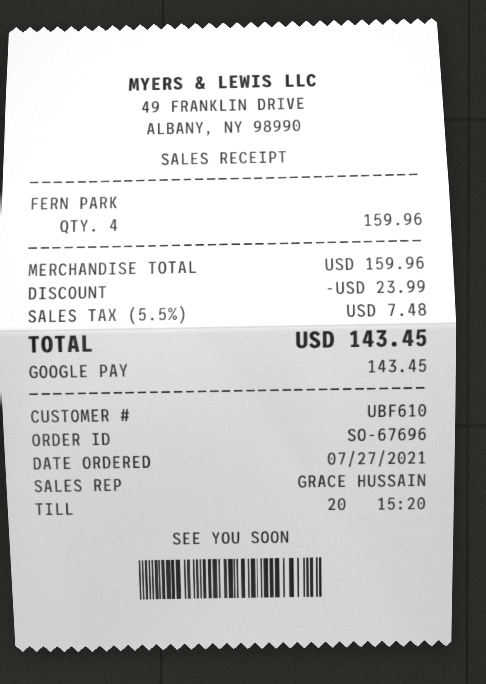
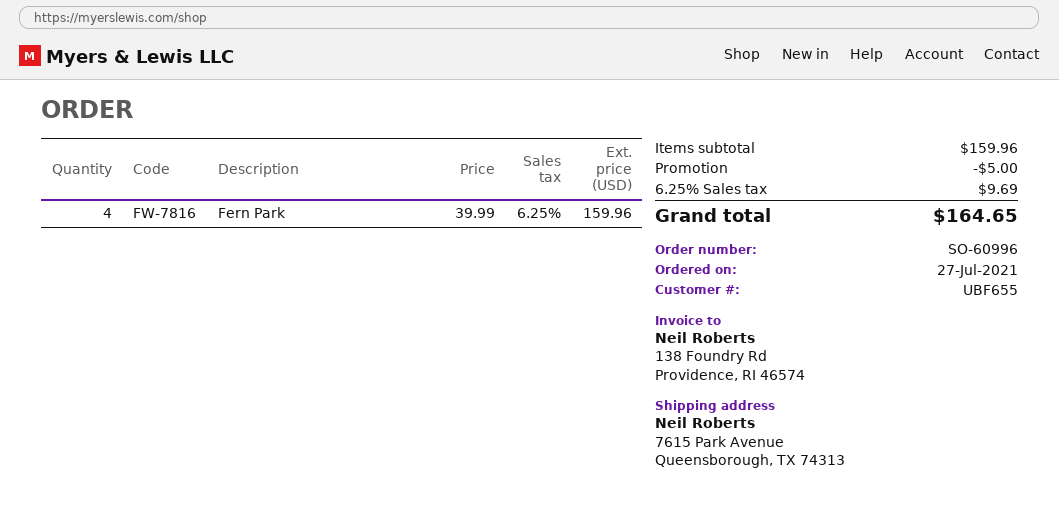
order number: SO-67696 -> SO-60996
customer number: UBF610 -> UBF655
discount: 23.99 -> 5.00
tax: 5.5% = 7.48 -> 6.25% = 9.69
total: 143.45 -> 164.65

